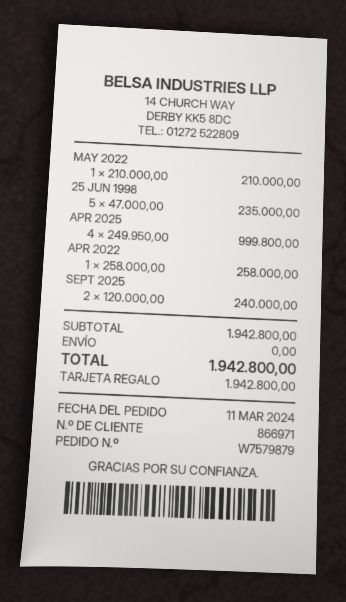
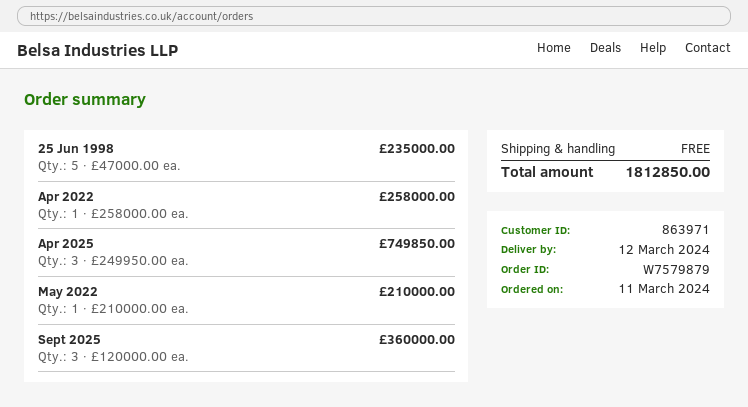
customer number: 866971 -> 863971
APR 2025: 4 x 249950.00 = 999800.00 -> 3 x 249950.00 = 749850.00
SEPT 2025: 2 x 120000.00 = 240000.00 -> 3 x 120000.00 = 360000.00
total: 1942800.00 -> 1812850.00

